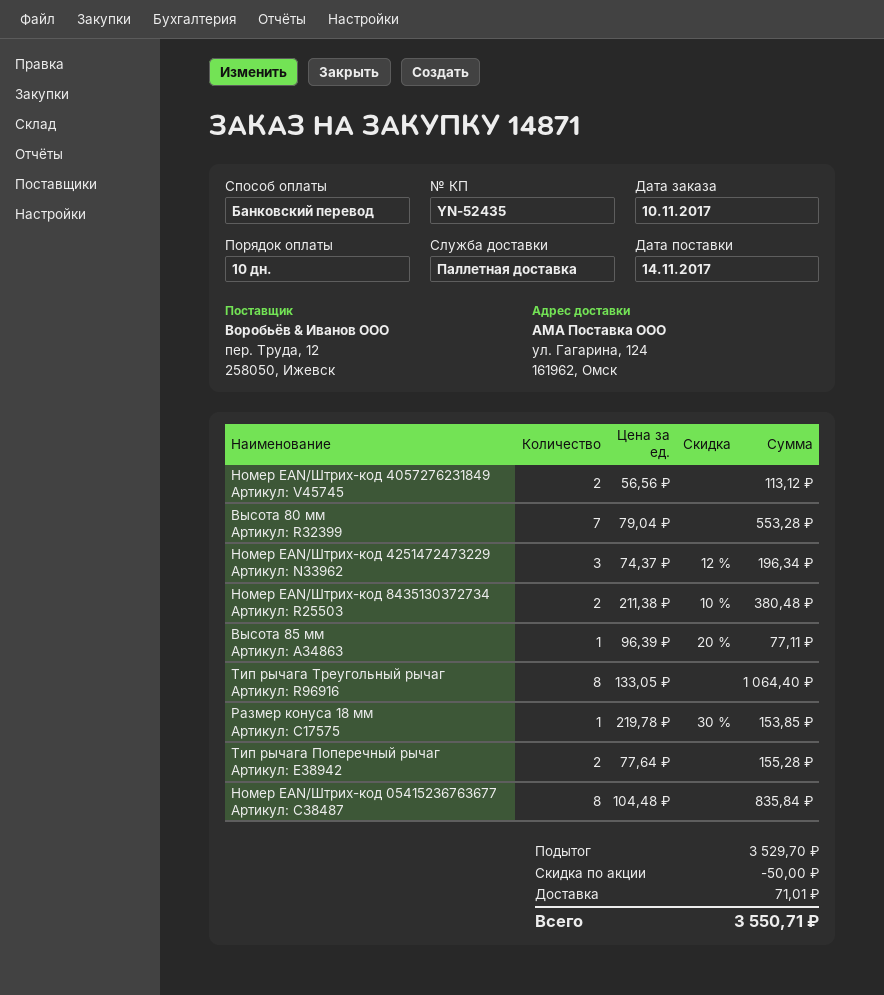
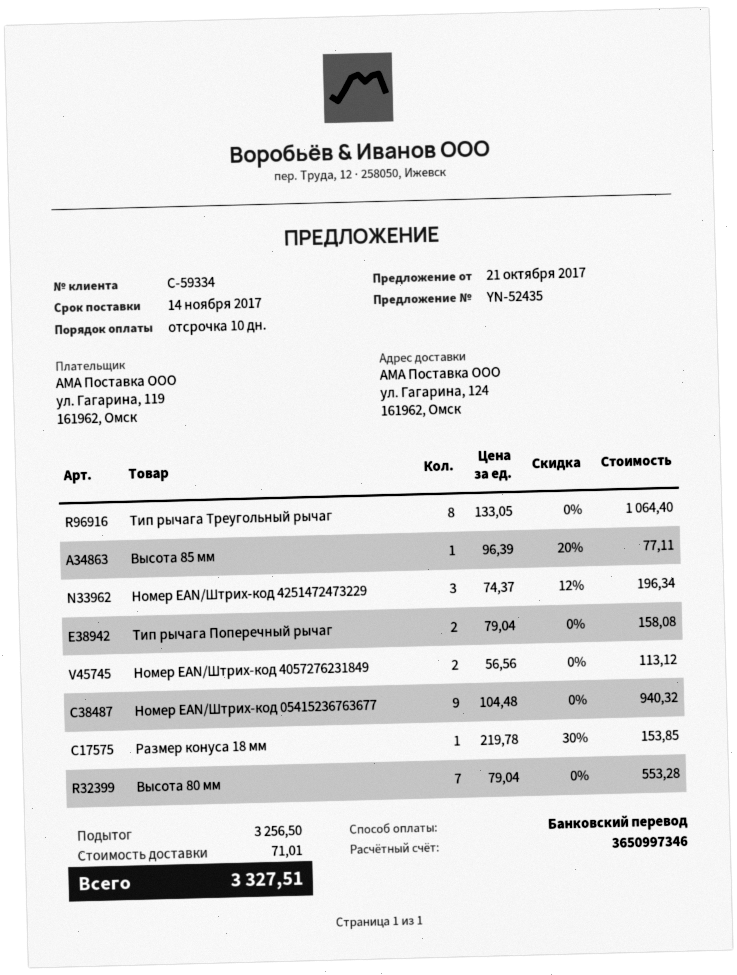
Номер EAN/Штрих-код 8435130372734: 2 x 211.38 - 10% = 380.48 -> none
Тип рычага Поперечный рычаг: 2 x 77.64 = 155.28 -> 2 x 79.04 = 158.08
Номер EAN/Штрих-код 05415236763677: 8 x 104.48 = 835.84 -> 9 x 104.48 = 940.32
subtotal: 3529.70 -> 3256.50
discount: 50.00 -> none
total: 3550.71 -> 3327.51

